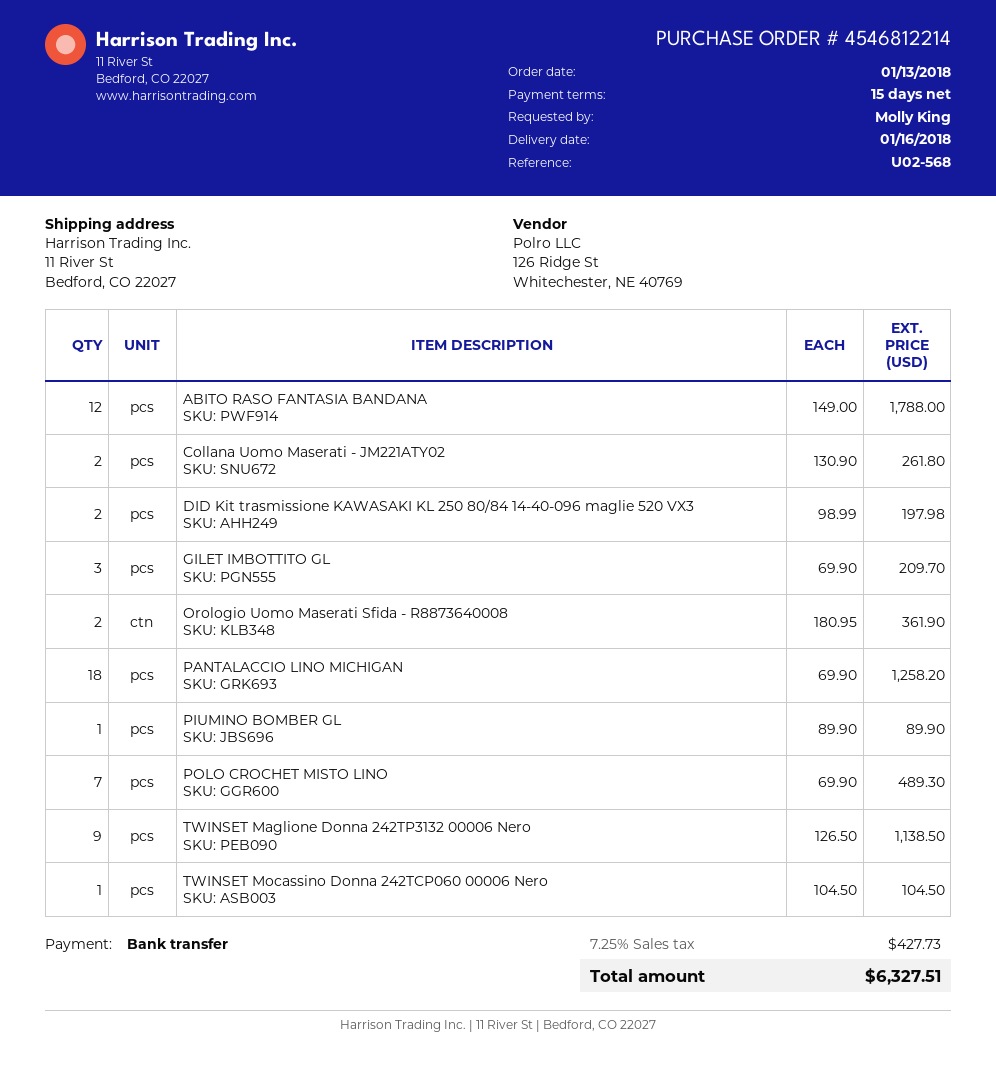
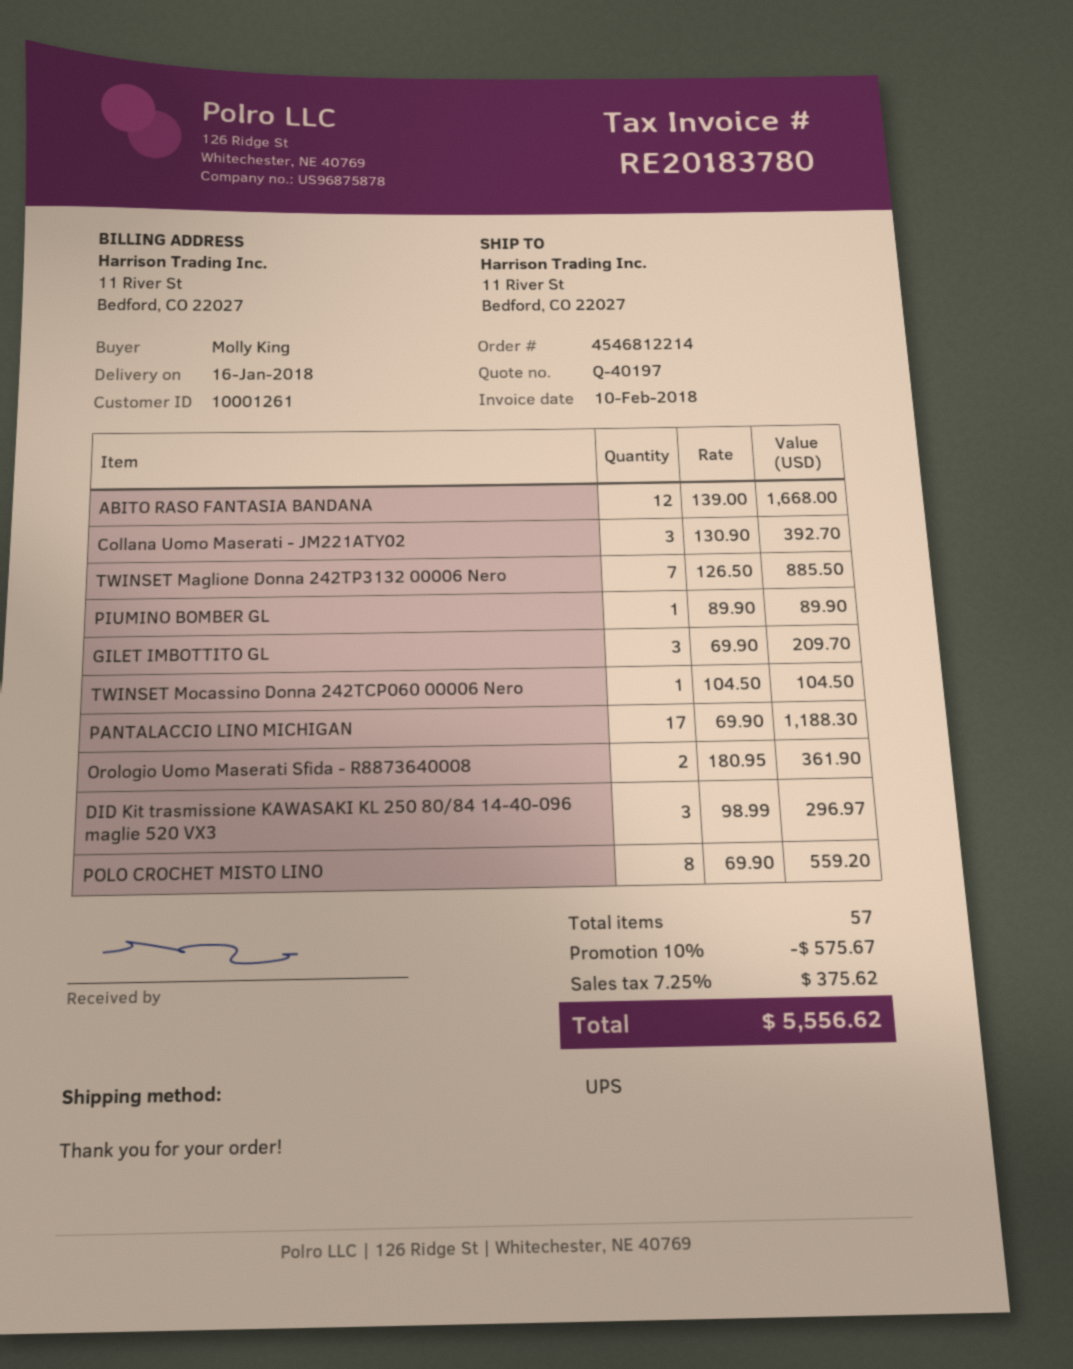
ABITO RASO FANTASIA BANDANA: 12 x 149.00 = 1788.00 -> 12 x 139.00 = 1668.00
Collana Uomo Maserati - JM221ATY02: 2 x 130.90 = 261.80 -> 3 x 130.90 = 392.70
DID Kit trasmissione KAWASAKI KL 250 80/84 14-40-096 maglie 520 VX3: 2 x 98.99 = 197.98 -> 3 x 98.99 = 296.97
PANTALACCIO LINO MICHIGAN: 18 x 69.90 = 1258.20 -> 17 x 69.90 = 1188.30
POLO CROCHET MISTO LINO: 7 x 69.90 = 489.30 -> 8 x 69.90 = 559.20
TWINSET Maglione Donna 242TP3132 00006 Nero: 9 x 126.50 = 1138.50 -> 7 x 126.50 = 885.50
discount: none -> 10% = 575.67
tax: 7.25% = 427.73 -> 7.25% = 375.62
total: 6327.51 -> 5556.62

